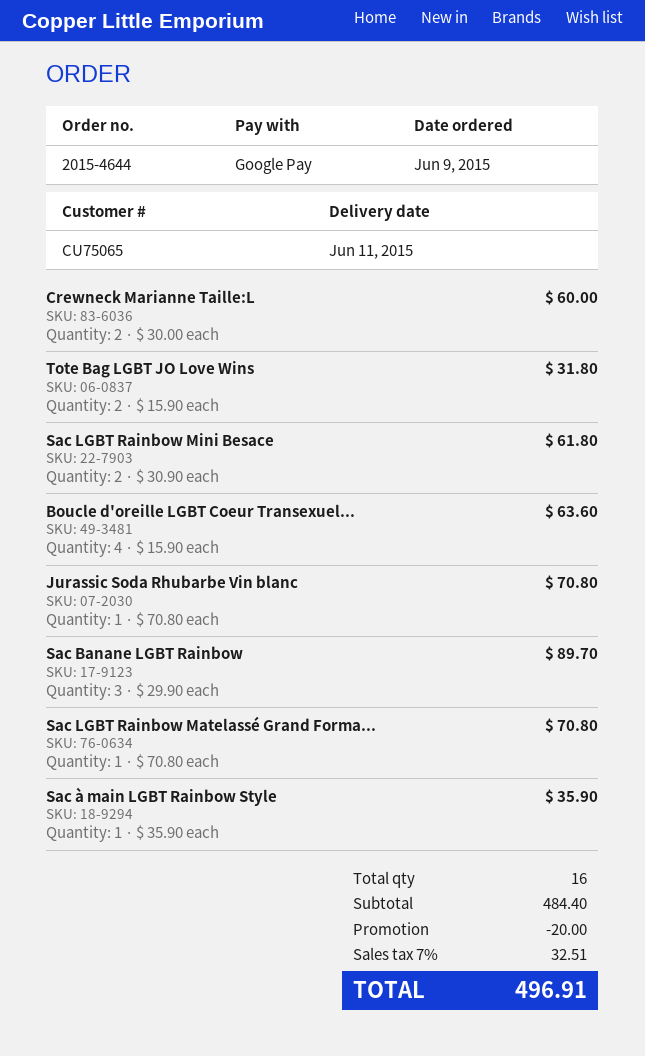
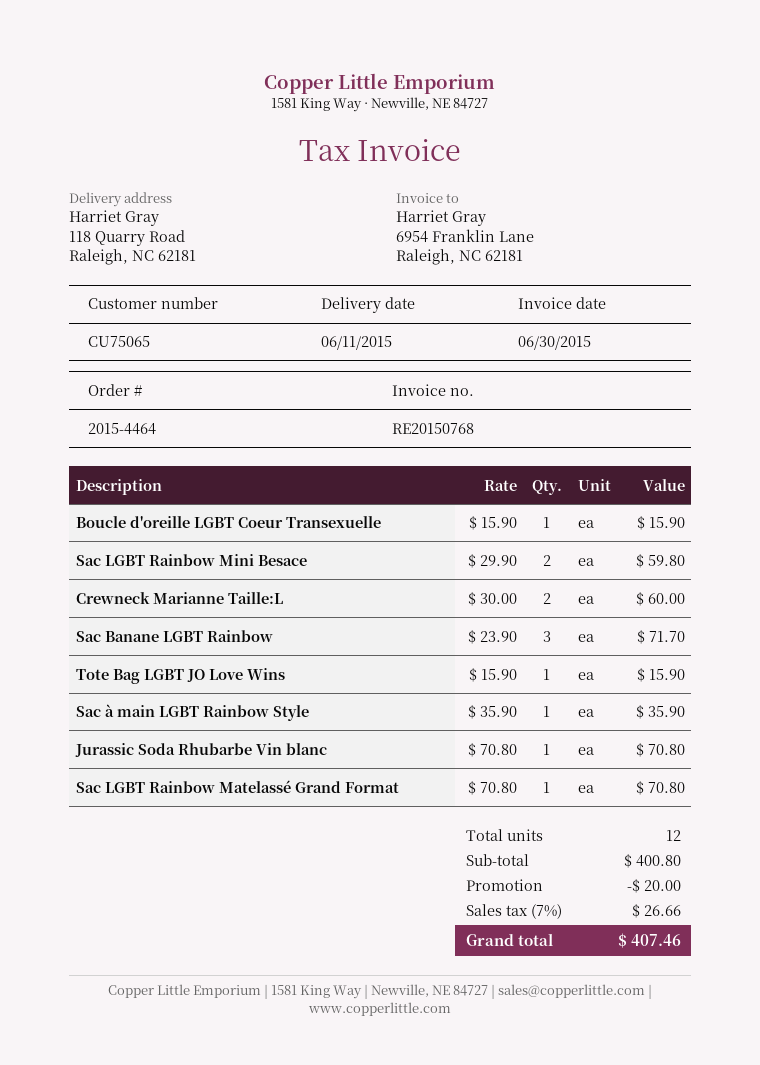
order number: 2015-4644 -> 2015-4464
Tote Bag LGBT JO Love Wins: 2 x 15.90 = 31.80 -> 1 x 15.90 = 15.90
Sac LGBT Rainbow Mini Besace: 2 x 30.90 = 61.80 -> 2 x 29.90 = 59.80
Boucle d'oreille LGBT Coeur Transexuel...: 4 x 15.90 = 63.60 -> 1 x 15.90 = 15.90
Sac Banane LGBT Rainbow: 3 x 29.90 = 89.70 -> 3 x 23.90 = 71.70
total quantity: 16 -> 12
subtotal: 484.40 -> 400.80
tax: 7% = 32.51 -> 7% = 26.66
total: 496.91 -> 407.46

